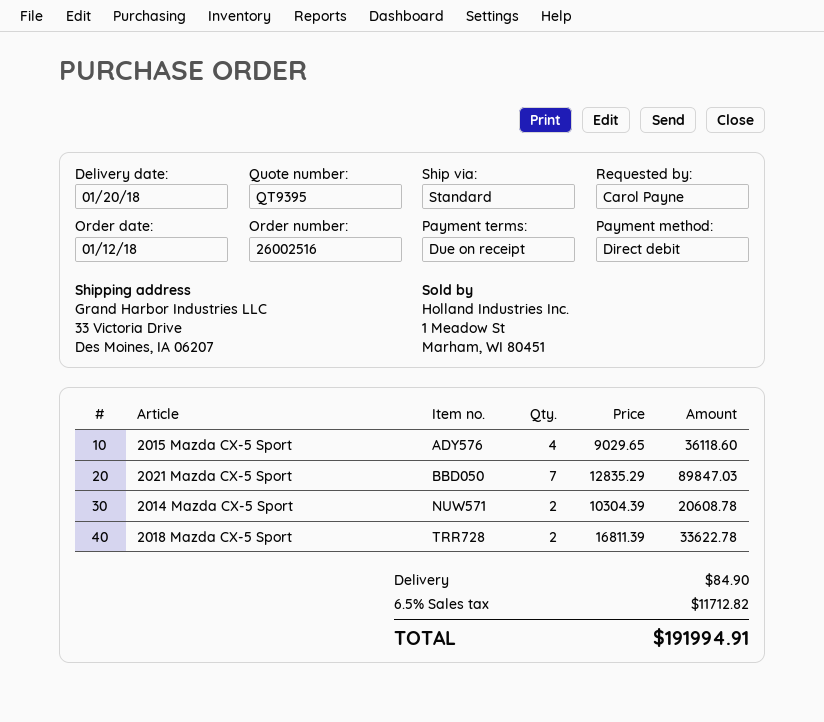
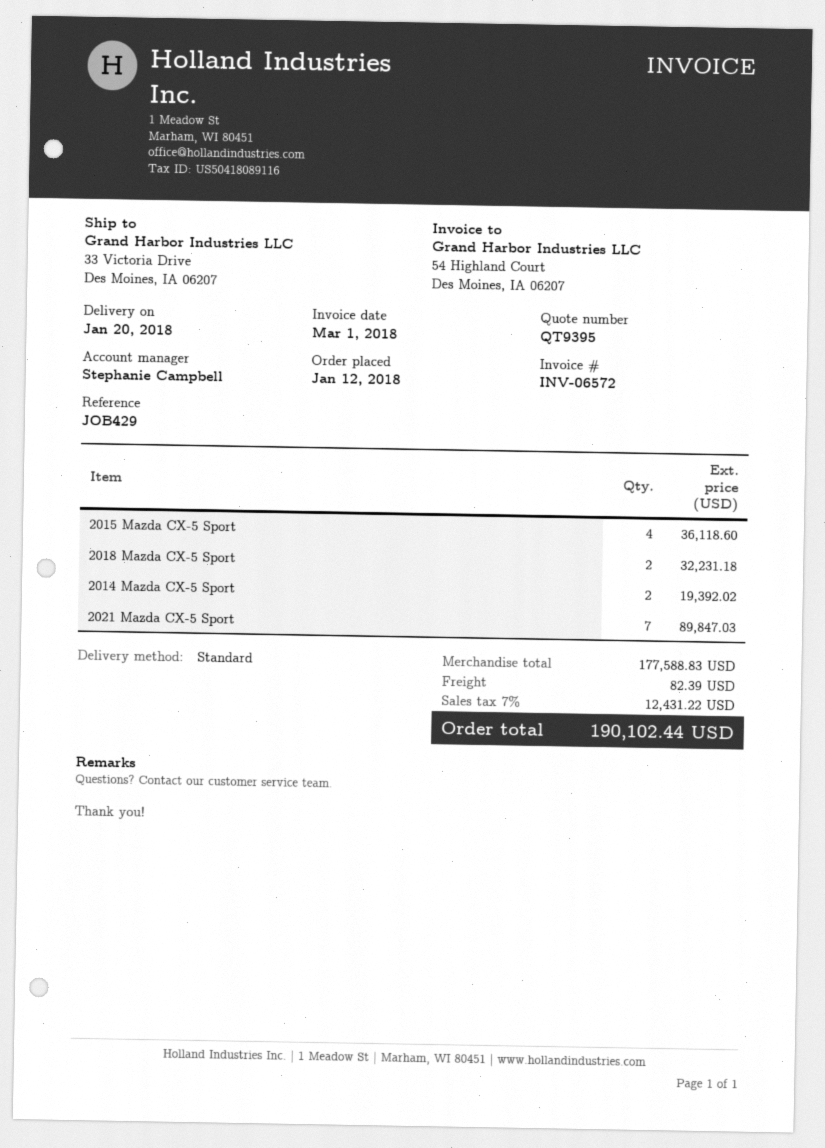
2014 Mazda CX-5 Sport: 2 for 20608.78 -> 2 for 19392.02
2018 Mazda CX-5 Sport: 2 for 33622.78 -> 2 for 32231.18
shipping: 84.90 -> 82.39
tax: 6.5% = 11712.82 -> 7% = 12431.22
total: 191994.91 -> 190102.44

